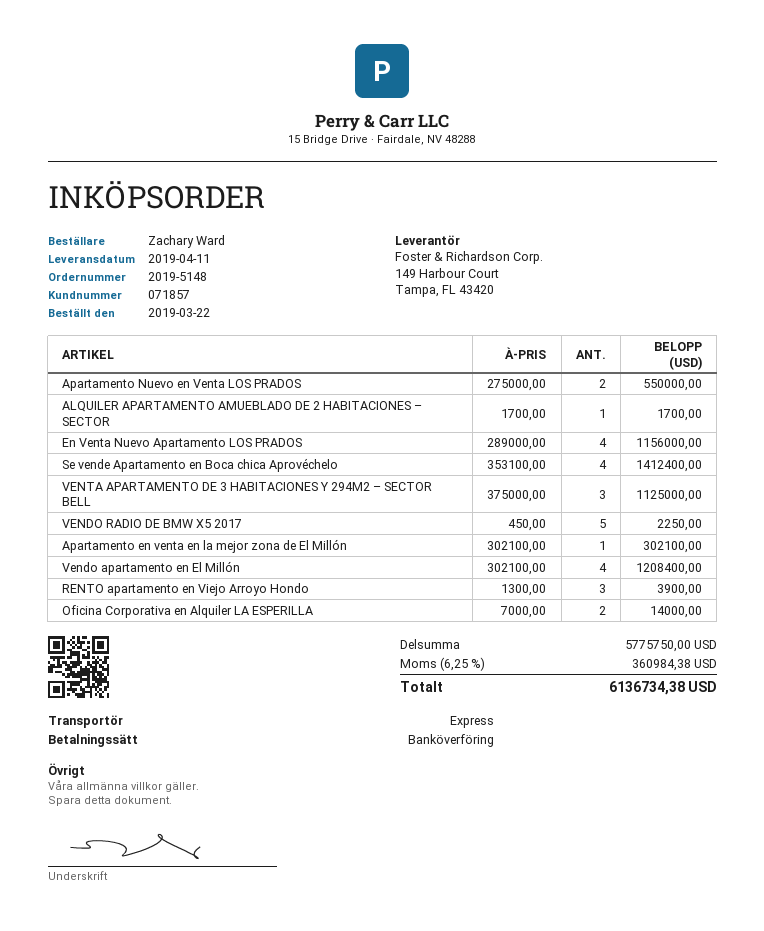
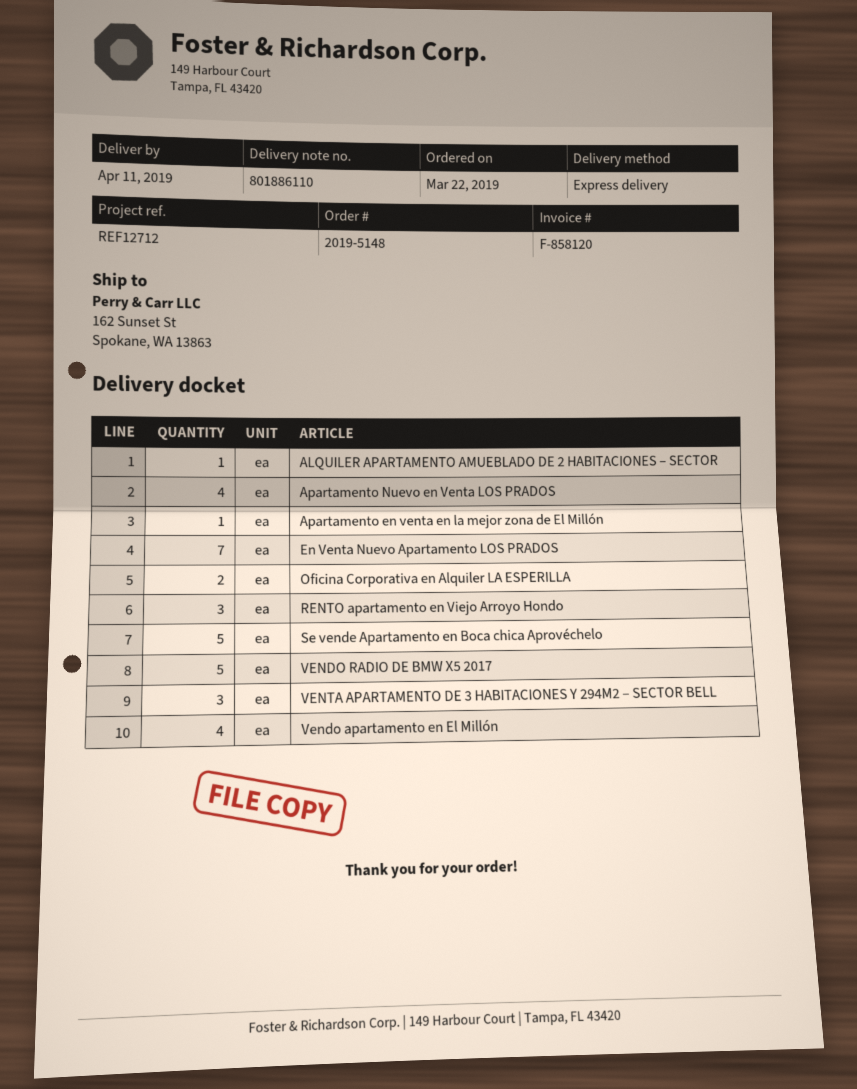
Apartamento Nuevo en Venta LOS PRADOS: 2 -> 4
En Venta Nuevo Apartamento LOS PRADOS: 4 -> 7
Se vende Apartamento en Boca chica Aprovéchelo: 4 -> 5

